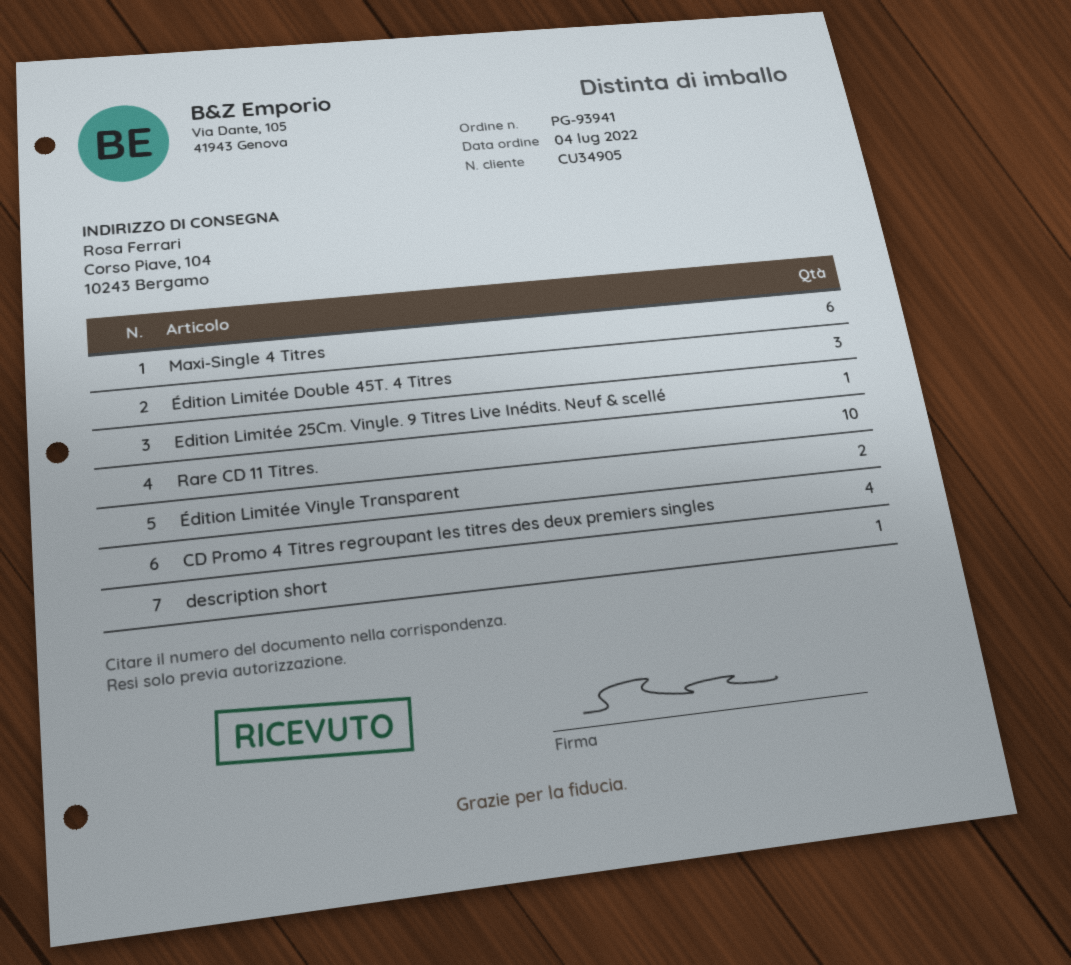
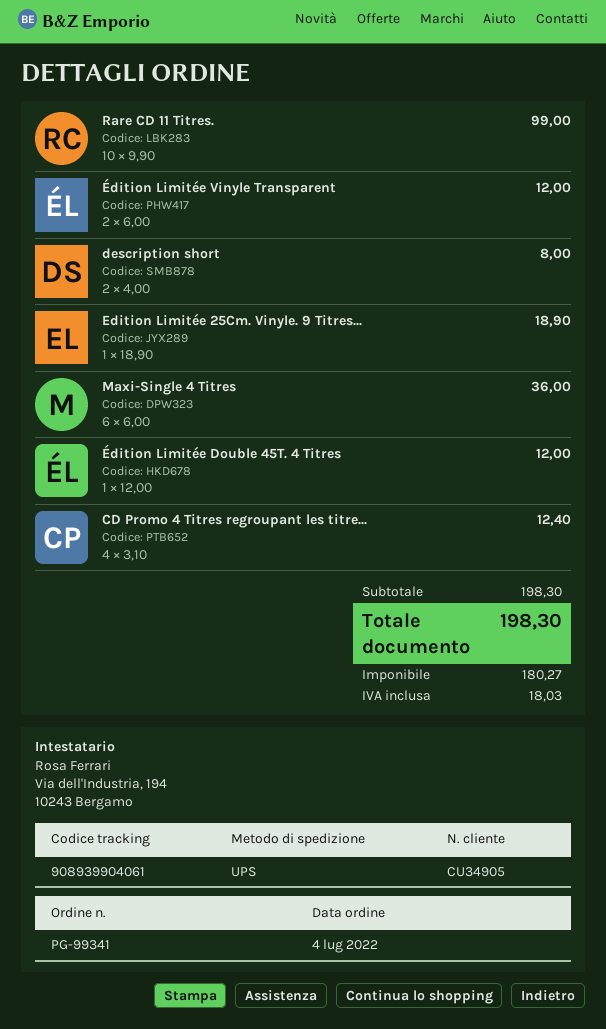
order number: PG-93941 -> PG-99341
Édition Limitée Double 45T. 4 Titres: 3 -> 1
description short: 1 -> 2

